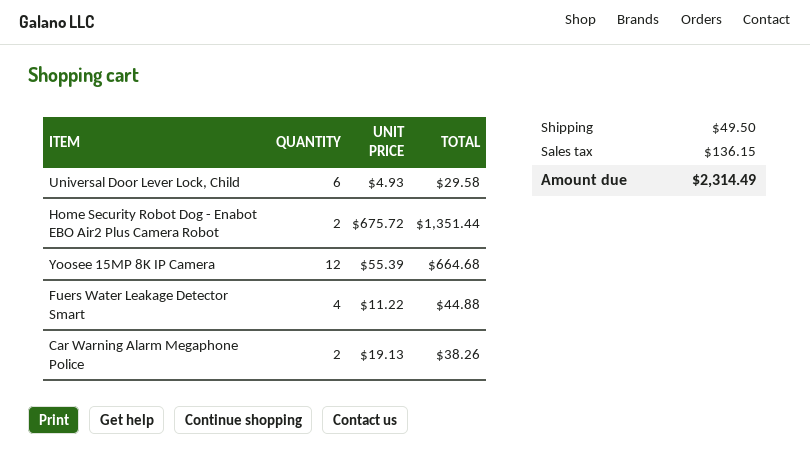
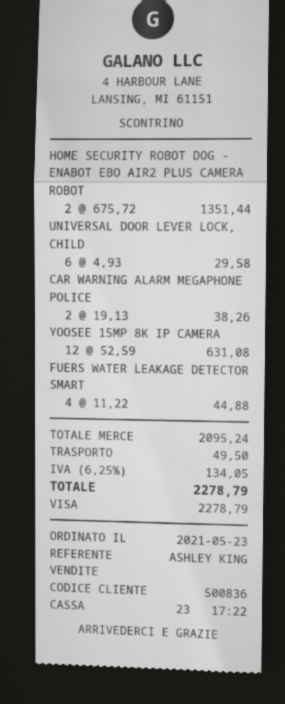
Yoosee 15MP 8K IP Camera: 12 x 55.39 = 664.68 -> 12 x 52.59 = 631.08
tax: 136.15 -> 134.05
total: 2314.49 -> 2278.79

